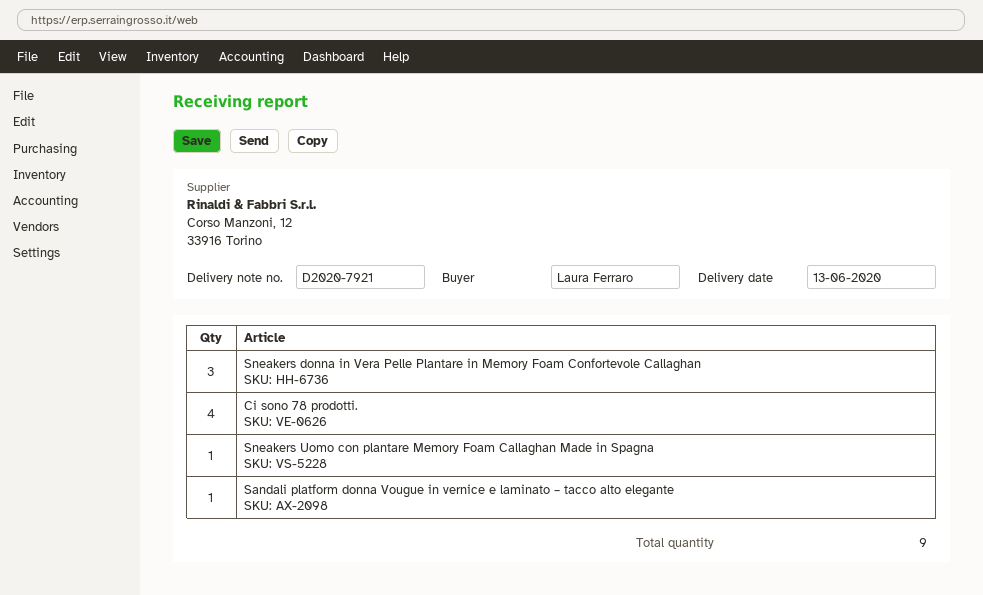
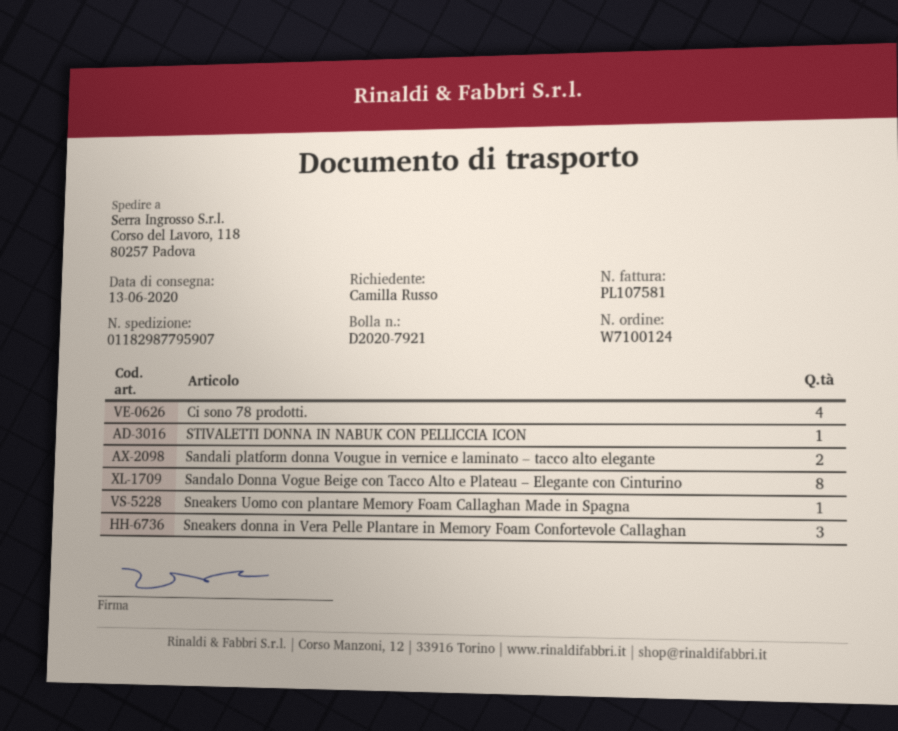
ordered by: Laura Ferraro -> Camilla Russo
Sandali platform donna Vougue in vernice e laminato – tacco alto elegante: 1 -> 2
STIVALETTI DONNA IN NABUK CON PELLICCIA ICON: none -> 1
Sandalo Donna Vogue Beige con Tacco Alto e Plateau – Elegante con Cinturino: none -> 8

